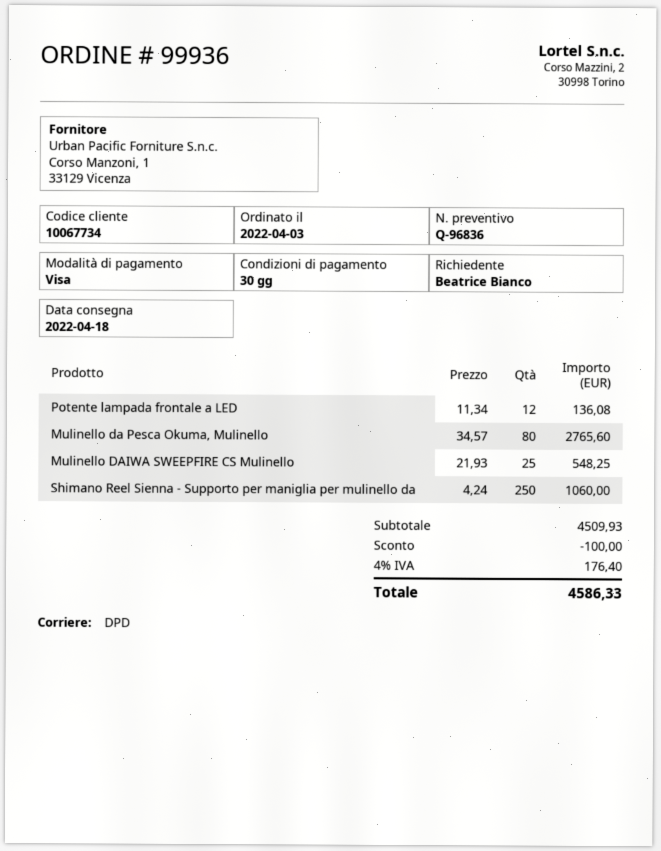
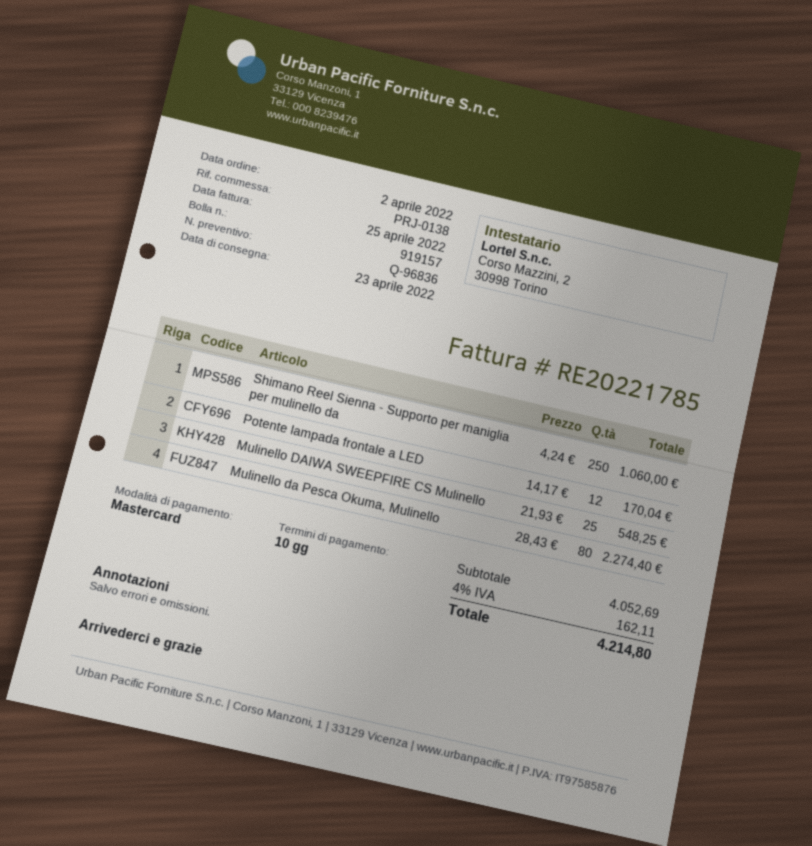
order date: 2022-04-03 -> 2022-04-02
delivery date: 2022-04-18 -> 2022-04-23
payment terms: 30 days -> 10 days
payment method: Visa -> Mastercard
Potente lampada frontale a LED: 12 x 11.34 = 136.08 -> 12 x 14.17 = 170.04
Mulinello da Pesca Okuma, Mulinello: 80 x 34.57 = 2765.60 -> 80 x 28.43 = 2274.40
subtotal: 4509.93 -> 4052.69
discount: 100.00 -> none
tax: 4% = 176.40 -> 4% = 162.11
total: 4586.33 -> 4214.80

